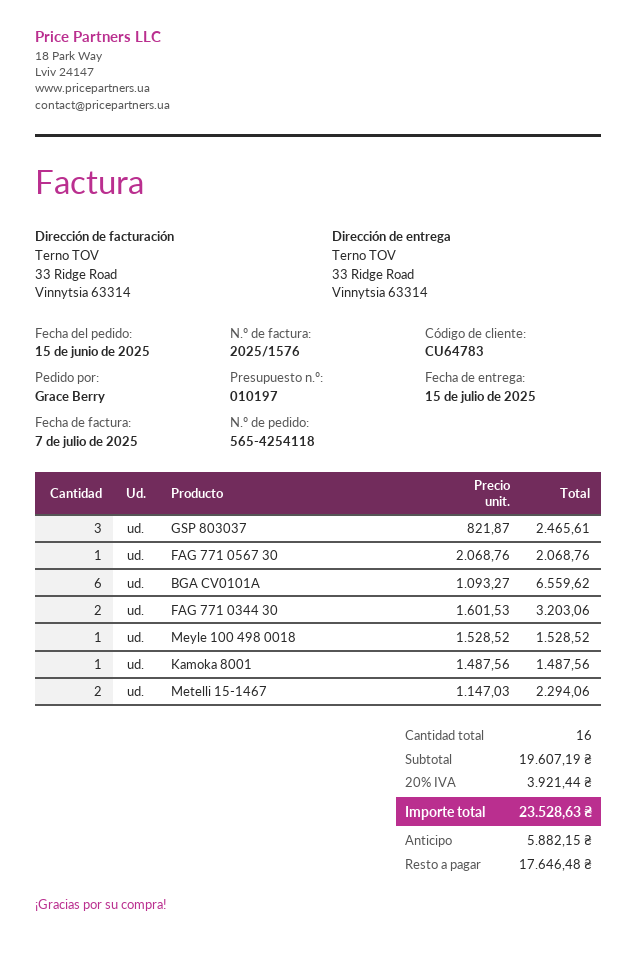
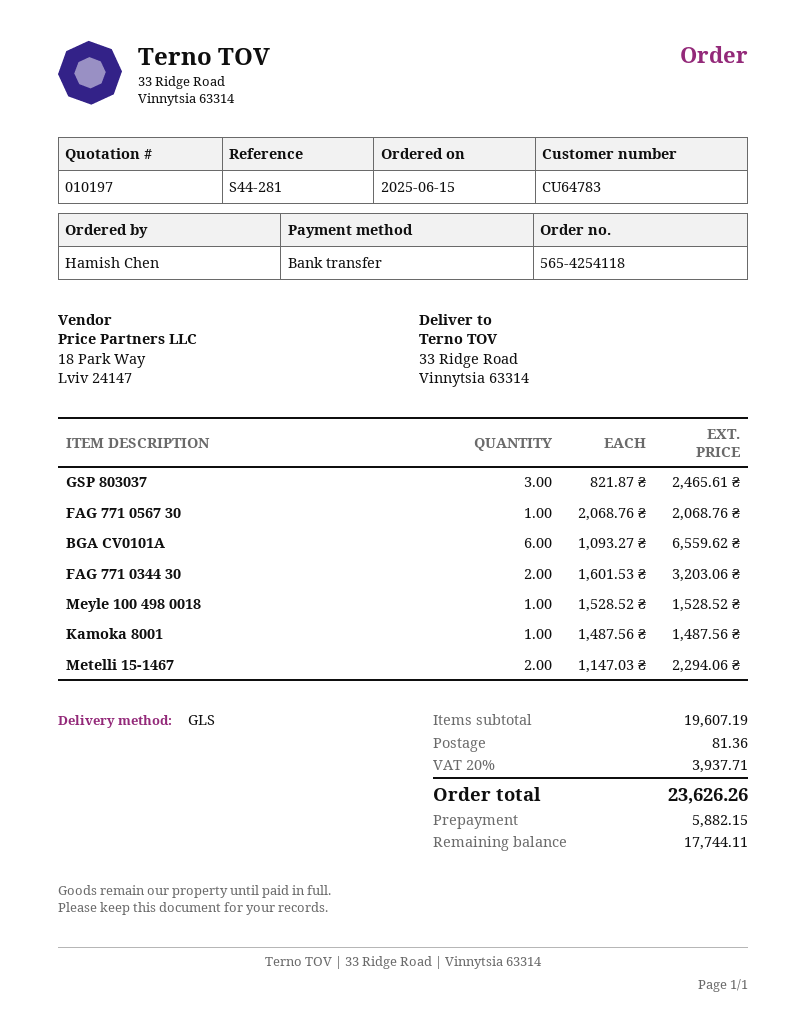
ordered by: Grace Berry -> Hamish Chen
shipping: none -> 81.36
tax: 20% = 3921.44 -> 20% = 3937.71
total: 23528.63 -> 23626.26
balance: 17646.48 -> 17744.11

